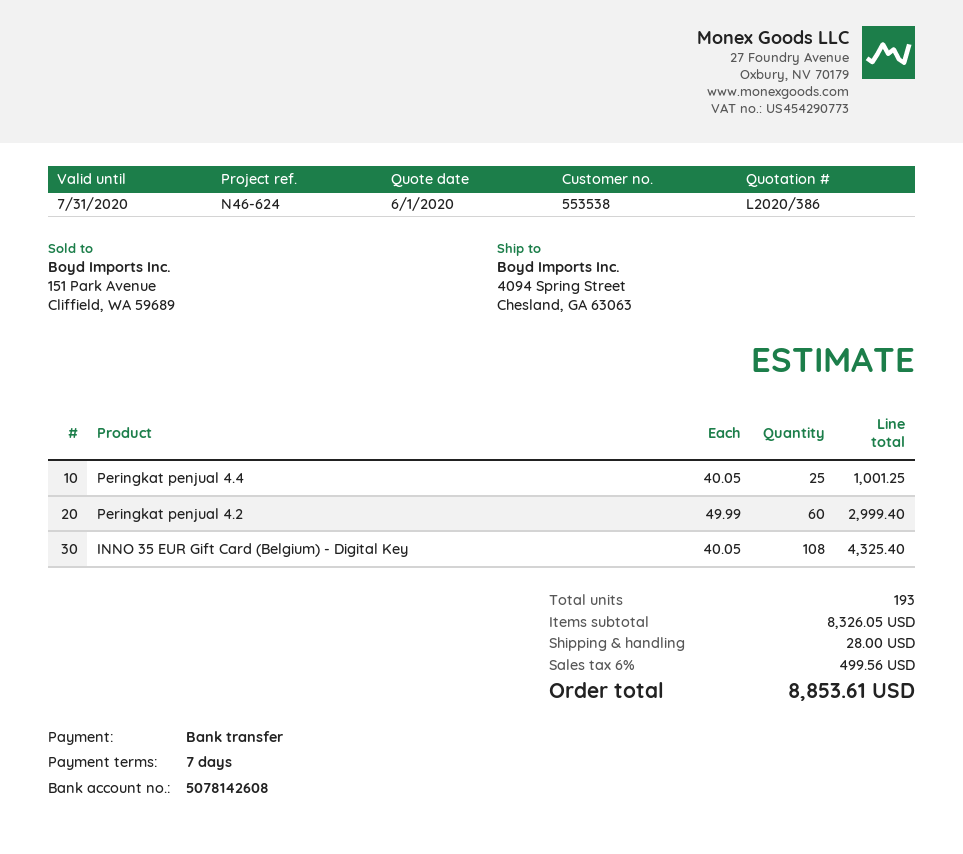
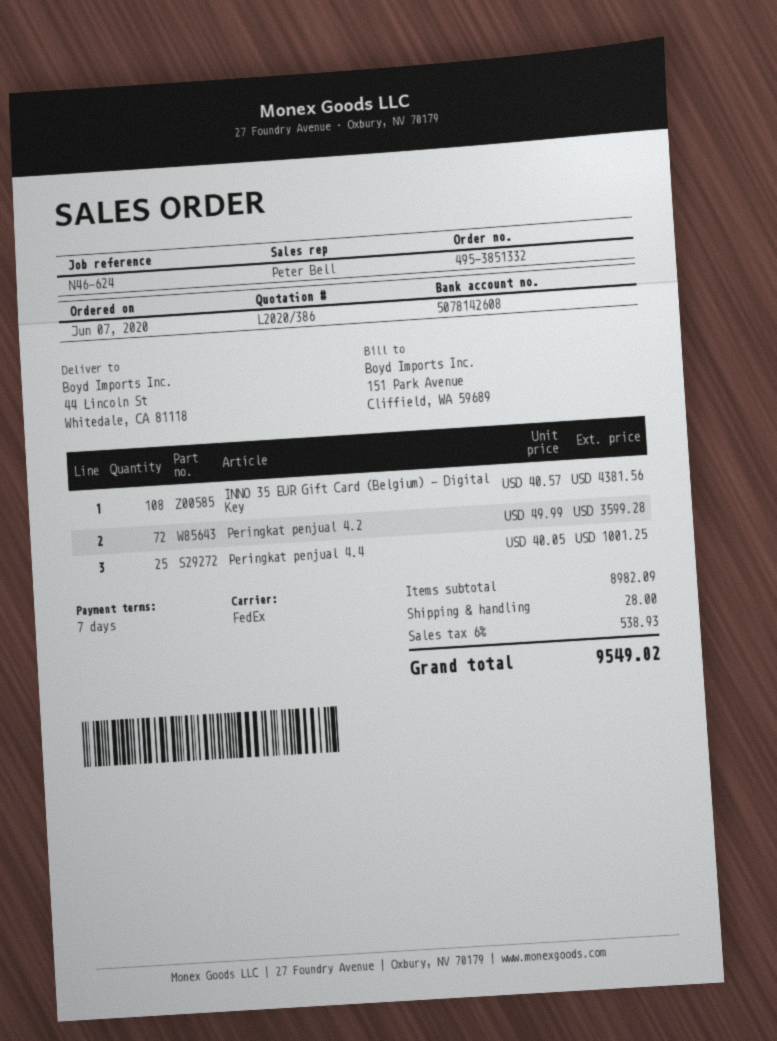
ship to: 4094 Spring Street, Chesland, GA 63063 -> 44 Lincoln St, Whitedale, CA 81118
Peringkat penjual 4.2: 60 x 49.99 = 2999.40 -> 72 x 49.99 = 3599.28
INNO 35 EUR Gift Card (Belgium) - Digital Key: 108 x 40.05 = 4325.40 -> 108 x 40.57 = 4381.56
subtotal: 8326.05 -> 8982.09
tax: 6% = 499.56 -> 6% = 538.93
total: 8853.61 -> 9549.02

